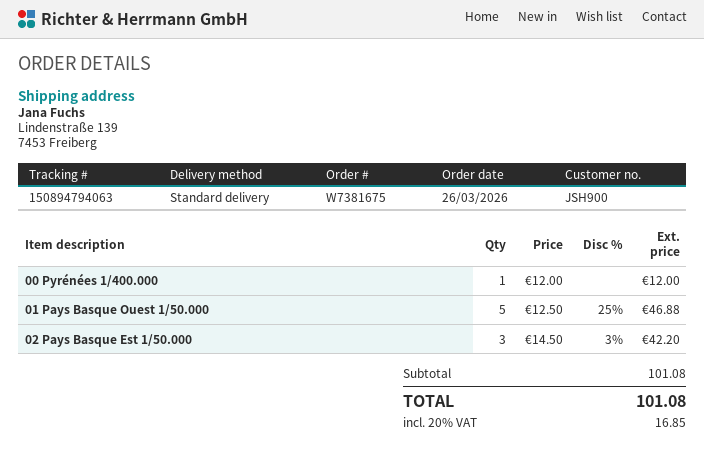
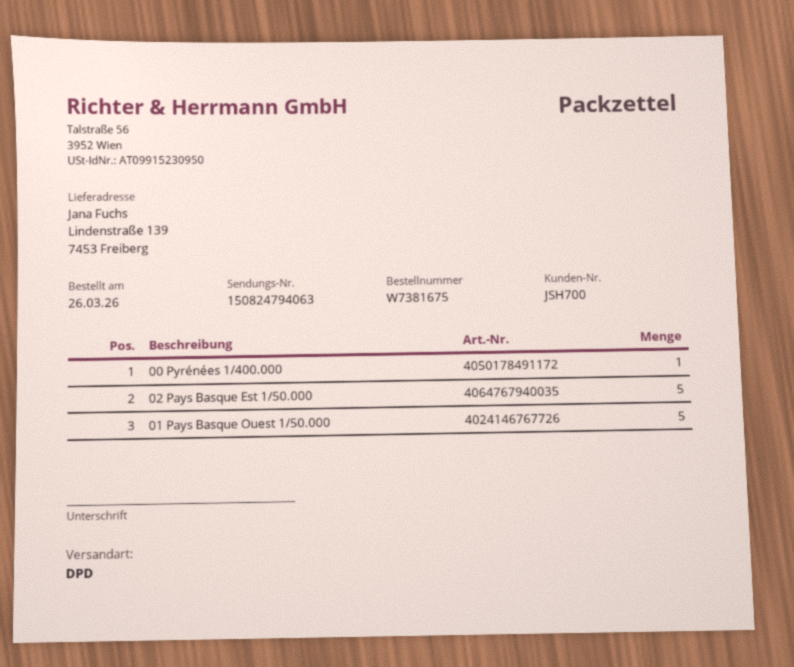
customer number: JSH900 -> JSH700
shipping method: standard -> DPD
tracking number: 150894794063 -> 150824794063
02 Pays Basque Est 1/50.000: 3 -> 5

